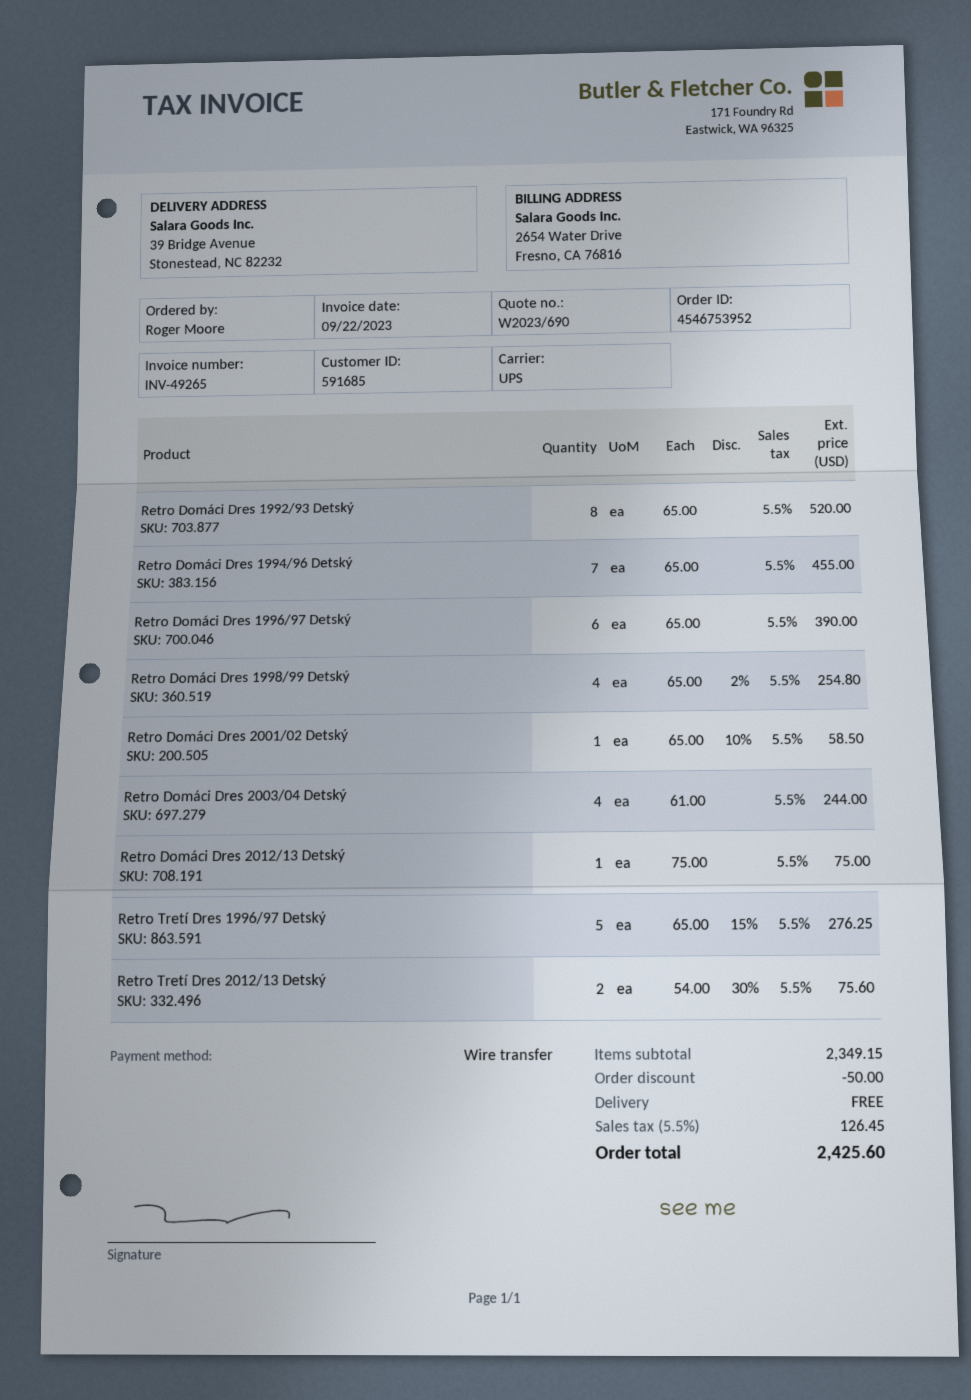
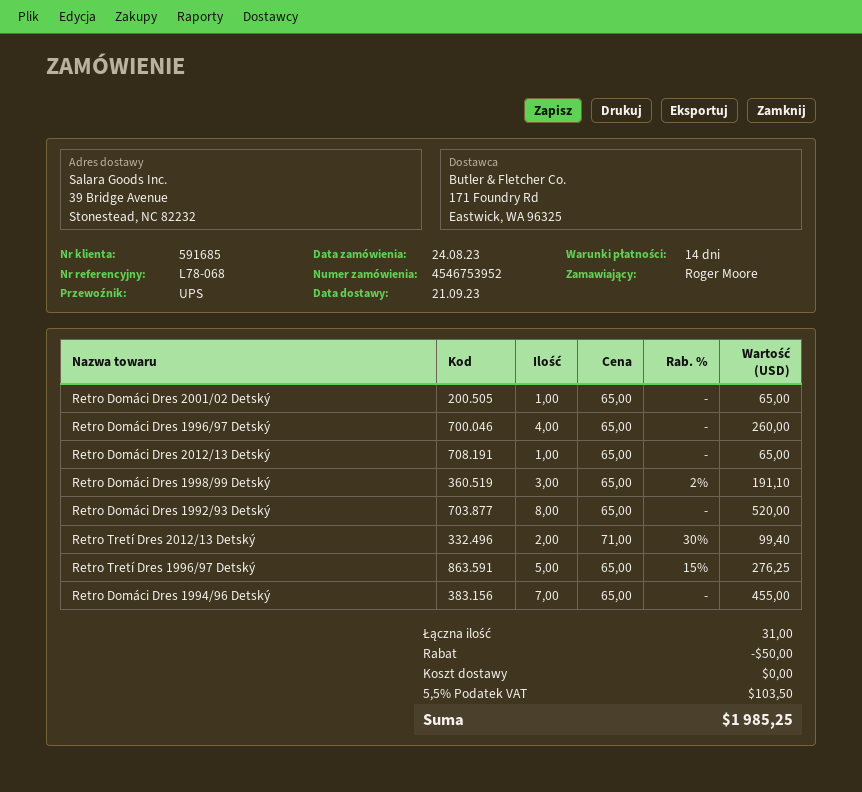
Retro Domáci Dres 1996/97 Detský: 6 x 65.00 = 390.00 -> 4 x 65.00 = 260.00
Retro Domáci Dres 1998/99 Detský: 4 x 65.00 - 2% = 254.80 -> 3 x 65.00 - 2% = 191.10
Retro Domáci Dres 2001/02 Detský: 1 x 65.00 - 10% = 58.50 -> 1 x 65.00 = 65.00
Retro Domáci Dres 2003/04 Detský: 4 x 61.00 = 244.00 -> none
Retro Domáci Dres 2012/13 Detský: 1 x 75.00 = 75.00 -> 1 x 65.00 = 65.00
Retro Tretí Dres 2012/13 Detský: 2 x 54.00 - 30% = 75.60 -> 2 x 71.00 - 30% = 99.40
tax: 5.5% = 126.45 -> 5.5% = 103.50
total: 2425.60 -> 1985.25

